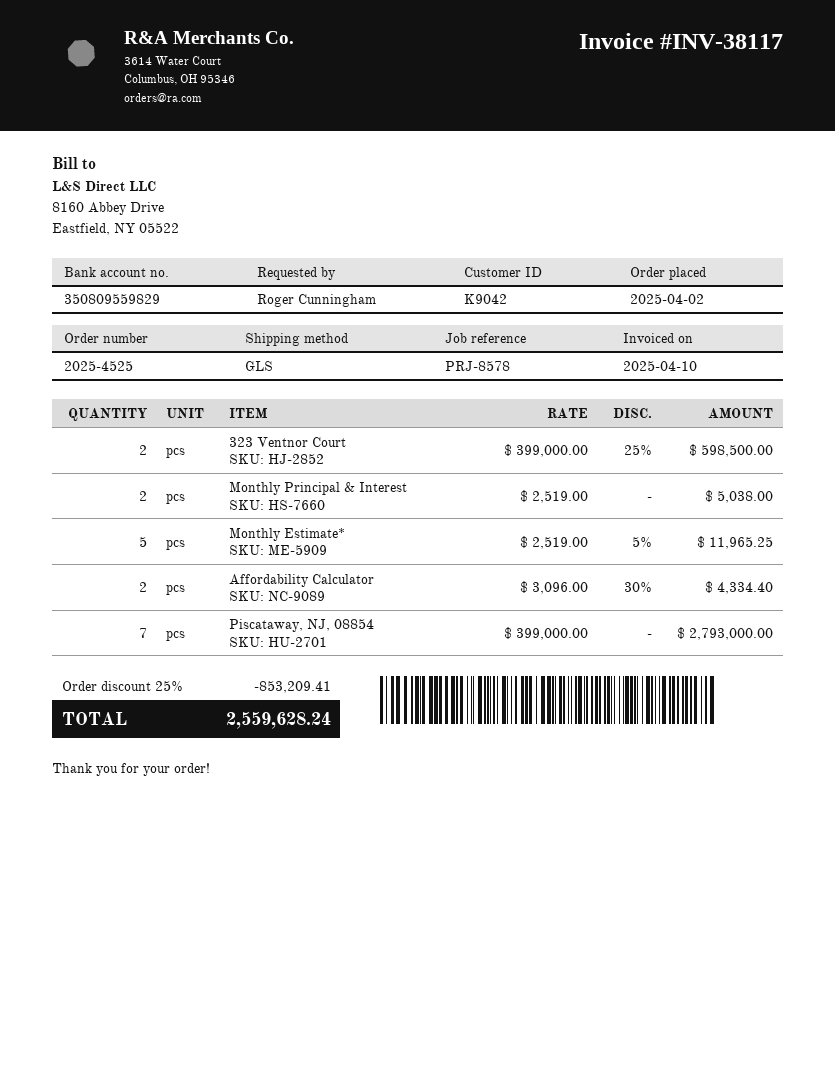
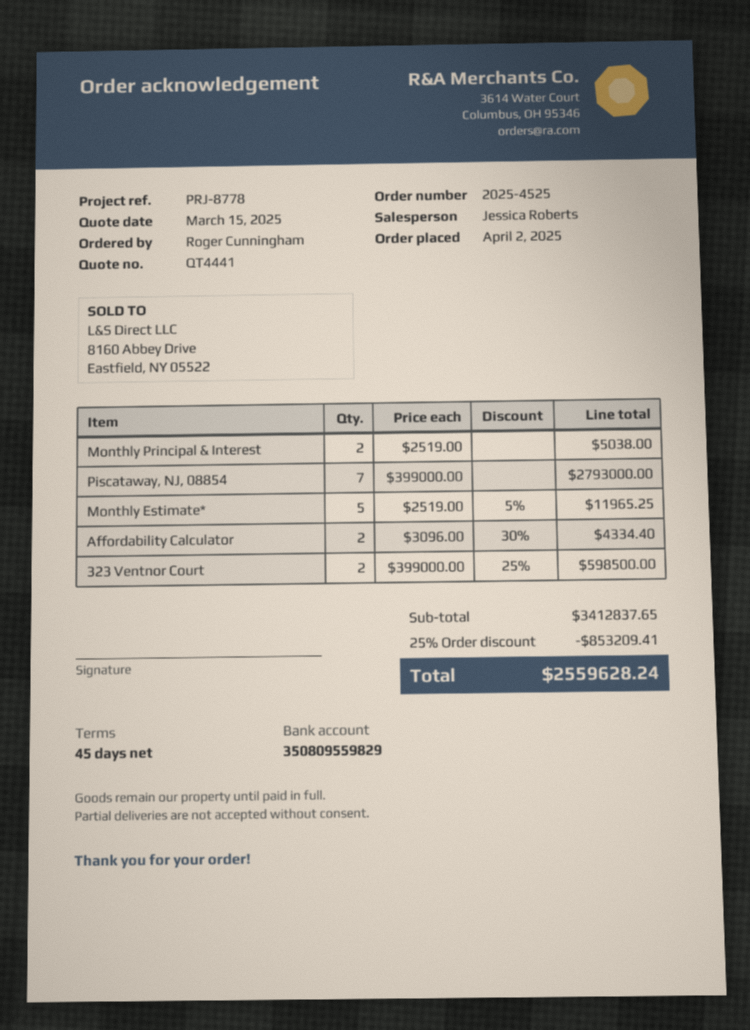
reference: PRJ-8578 -> PRJ-8778

